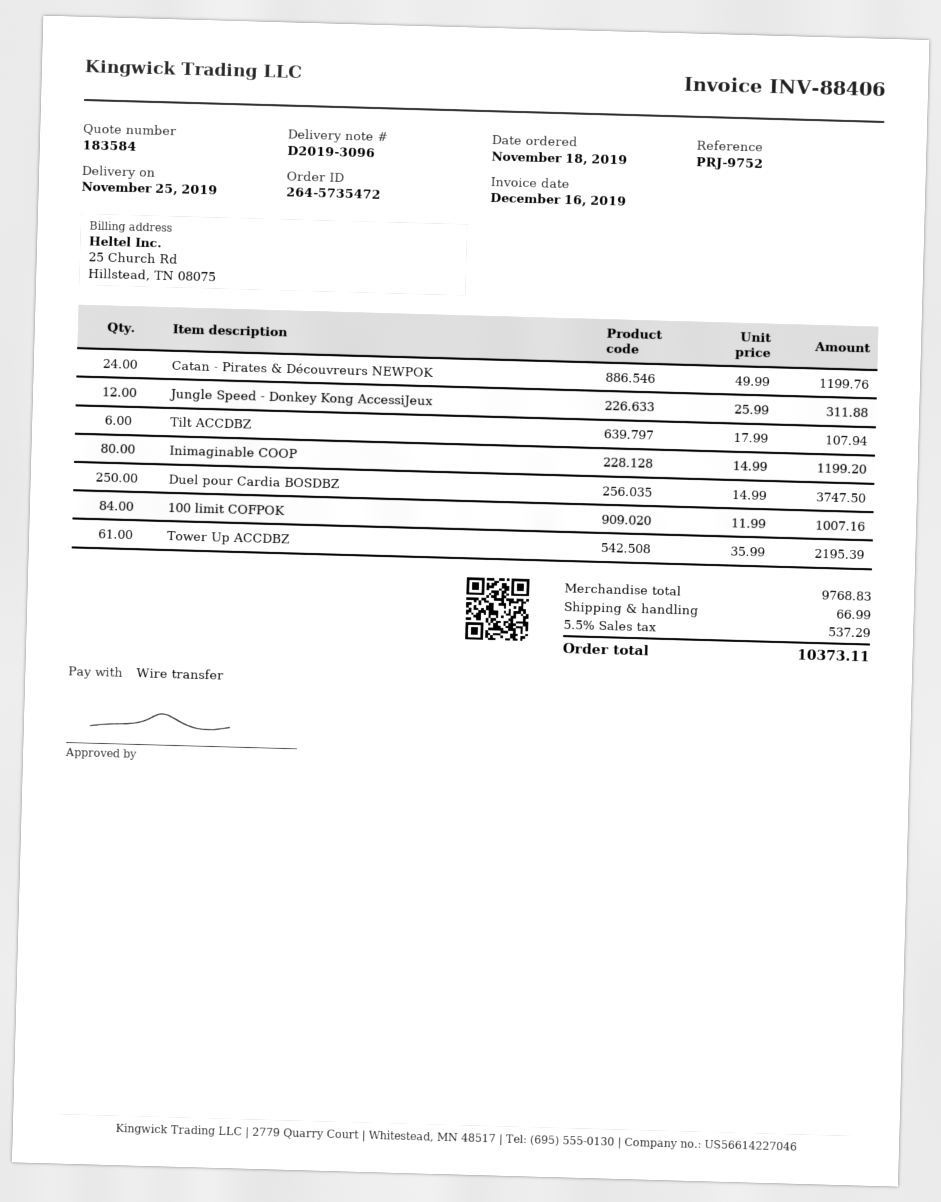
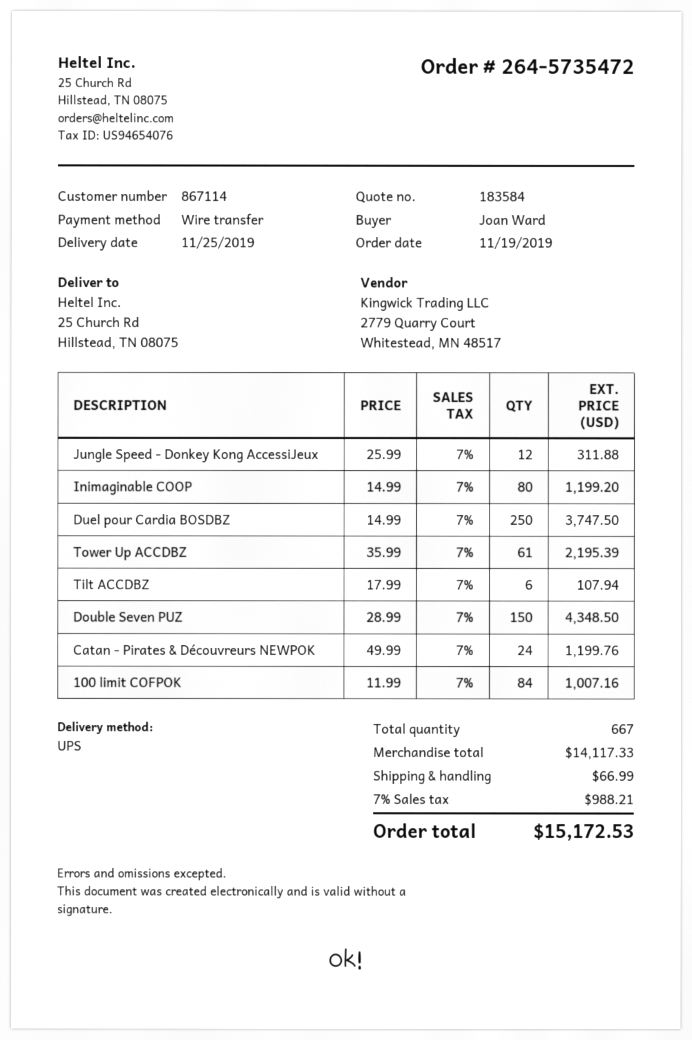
order date: 2019-11-18 -> 2019-11-19
Double Seven PUZ: none -> 150 x 28.99 = 4348.50
subtotal: 9768.83 -> 14117.33
tax: 5.5% = 537.29 -> 7% = 988.21
total: 10373.11 -> 15172.53

